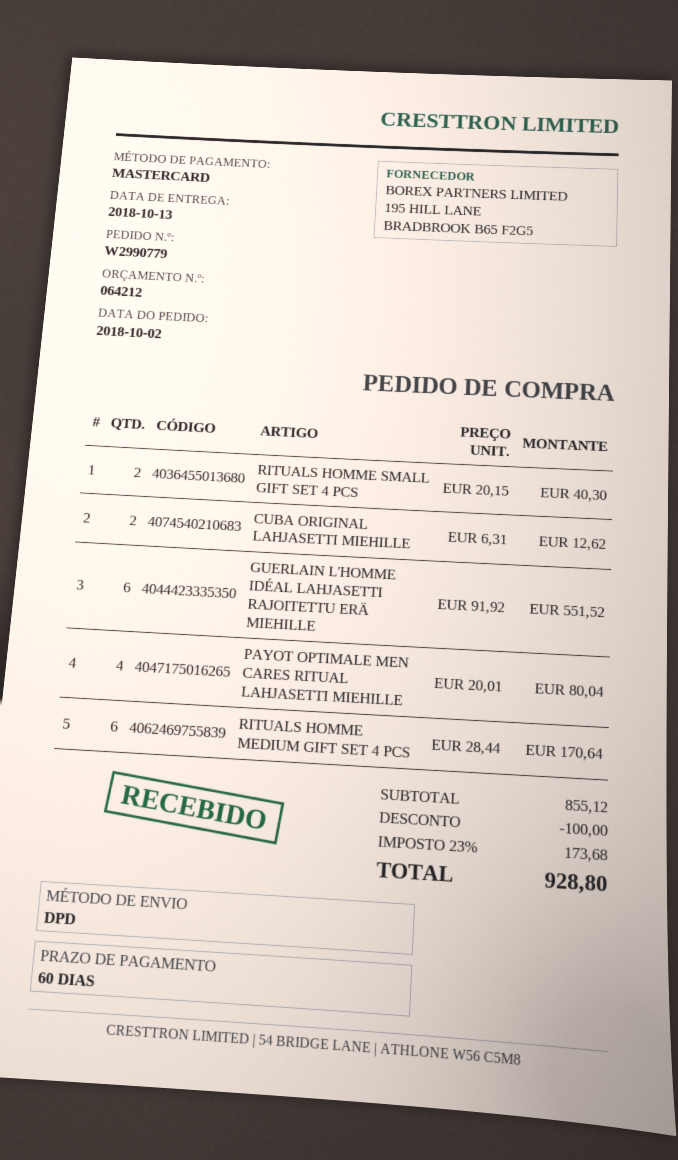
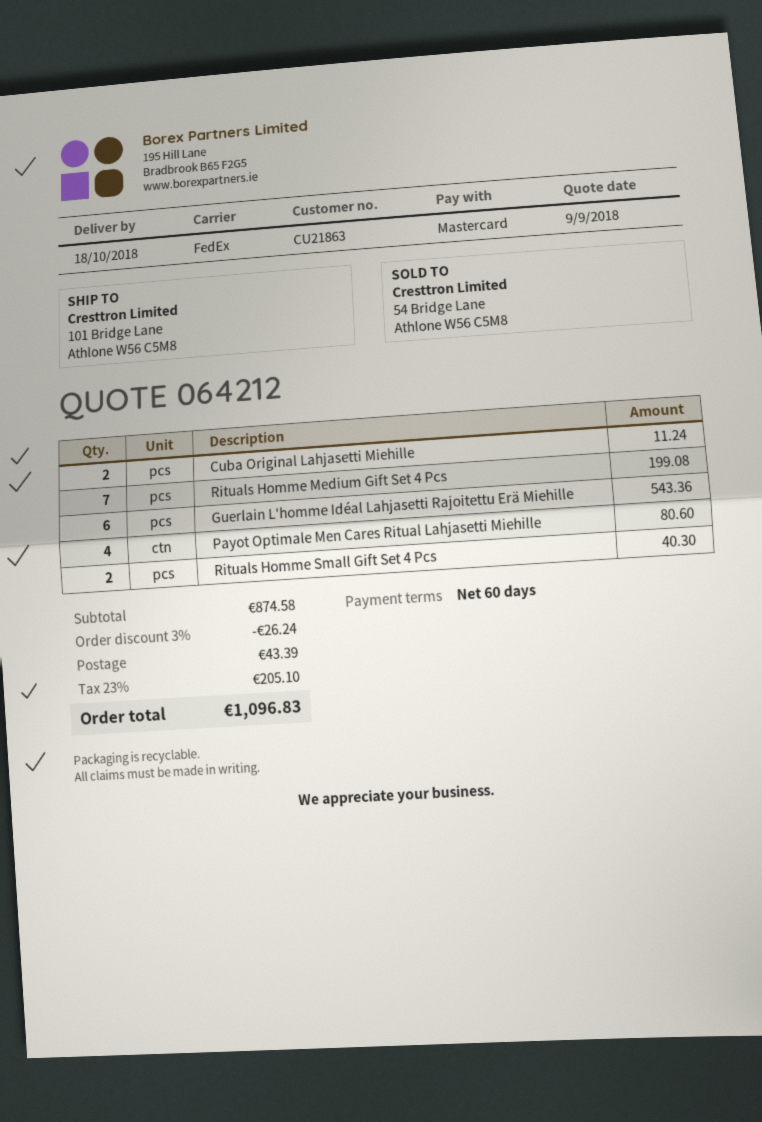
delivery date: 2018-10-13 -> 2018-10-18
shipping method: DPD -> FedEx
CUBA ORIGINAL LAHJASETTI MIEHILLE: 2 for 12.62 -> 2 for 11.24
GUERLAIN L'HOMME IDÉAL LAHJASETTI RAJOITETTU ERÄ MIEHILLE: 6 for 551.52 -> 6 for 543.36
PAYOT OPTIMALE MEN CARES RITUAL LAHJASETTI MIEHILLE: 4 for 80.04 -> 4 for 80.60
RITUALS HOMME MEDIUM GIFT SET 4 PCS: 6 for 170.64 -> 7 for 199.08
subtotal: 855.12 -> 874.58
discount: 100.00 -> 26.24
shipping: none -> 43.39
tax: 23% = 173.68 -> 23% = 205.10
total: 928.80 -> 1096.83

